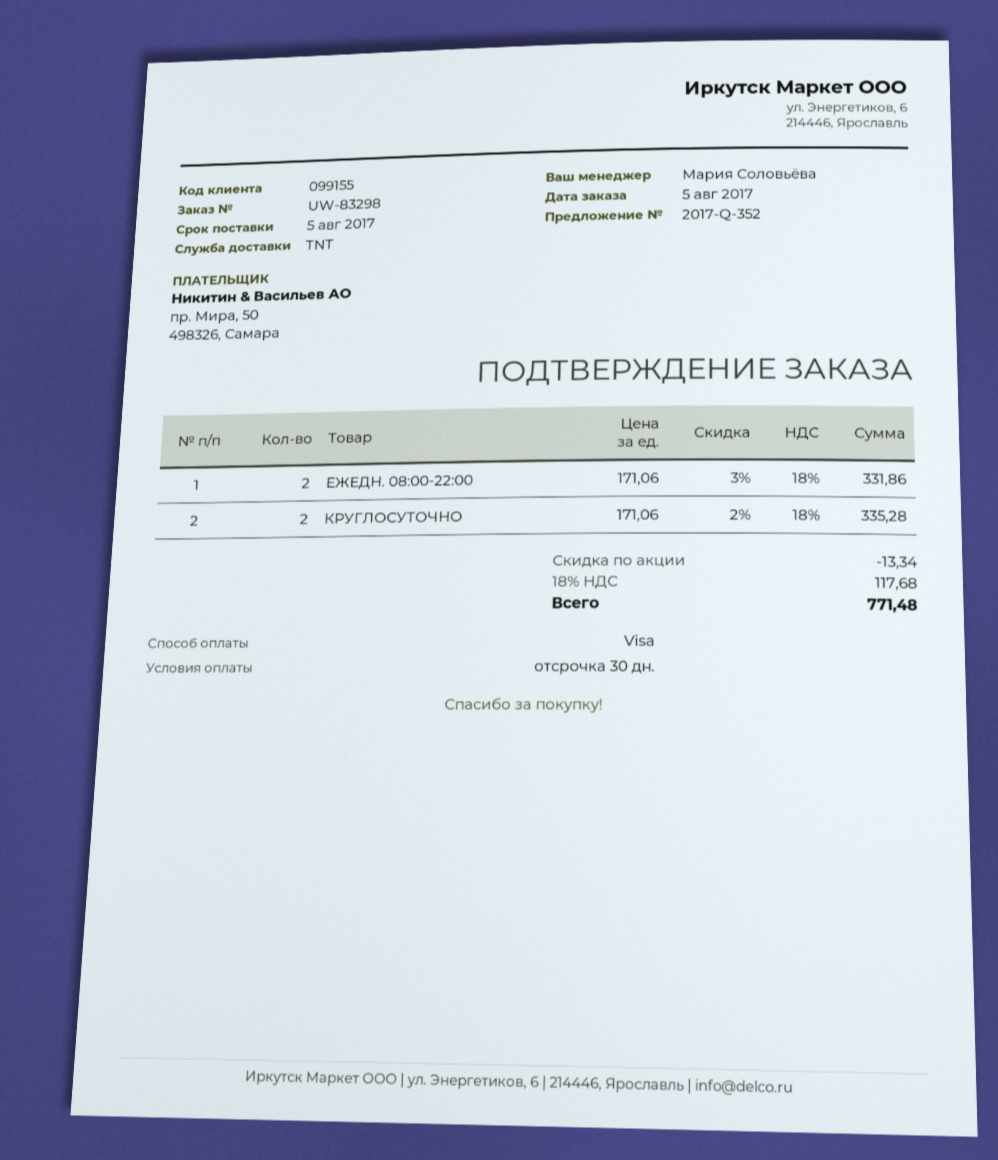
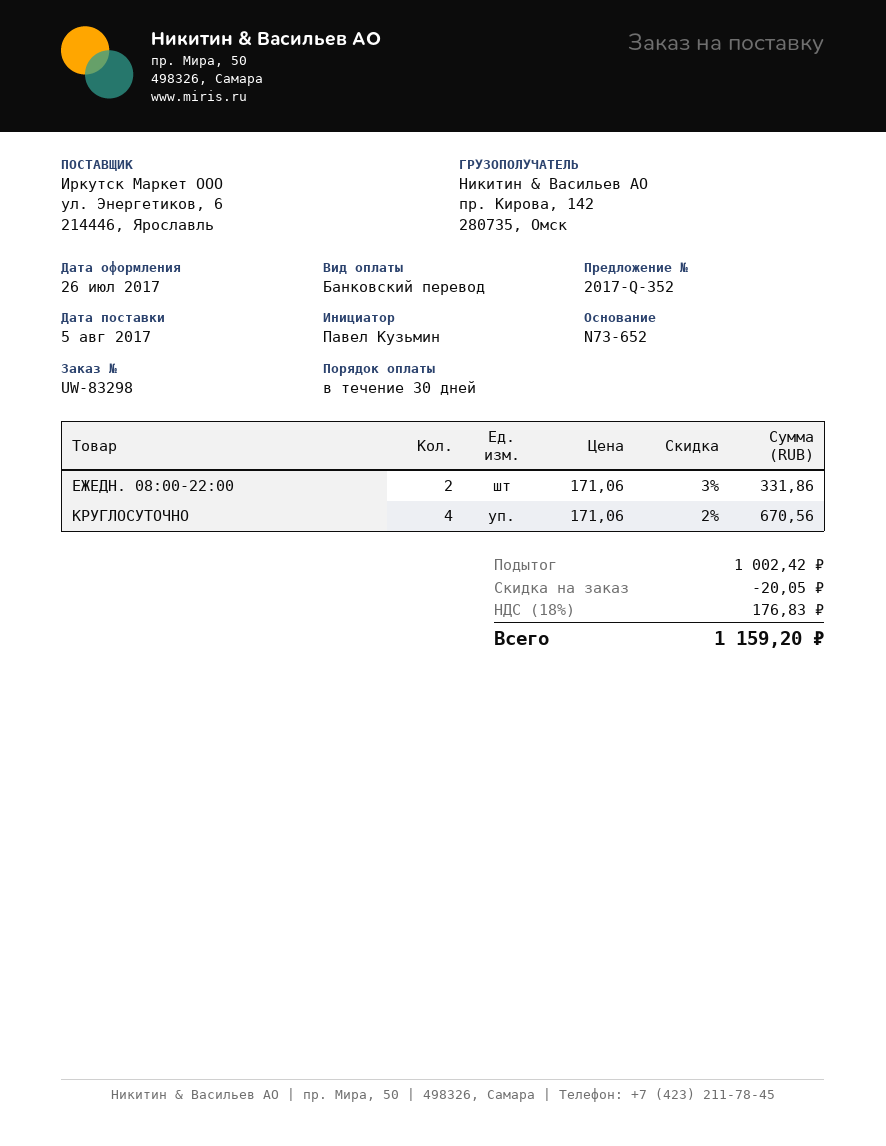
order date: 2017-08-05 -> 2017-07-26
payment method: Visa -> bank transfer
КРУГЛОСУТОЧНО: 2 x 171.06 - 2% = 335.28 -> 4 x 171.06 - 2% = 670.56
discount: 13.34 -> 20.05
tax: 18% = 117.68 -> 18% = 176.83
total: 771.48 -> 1159.20

